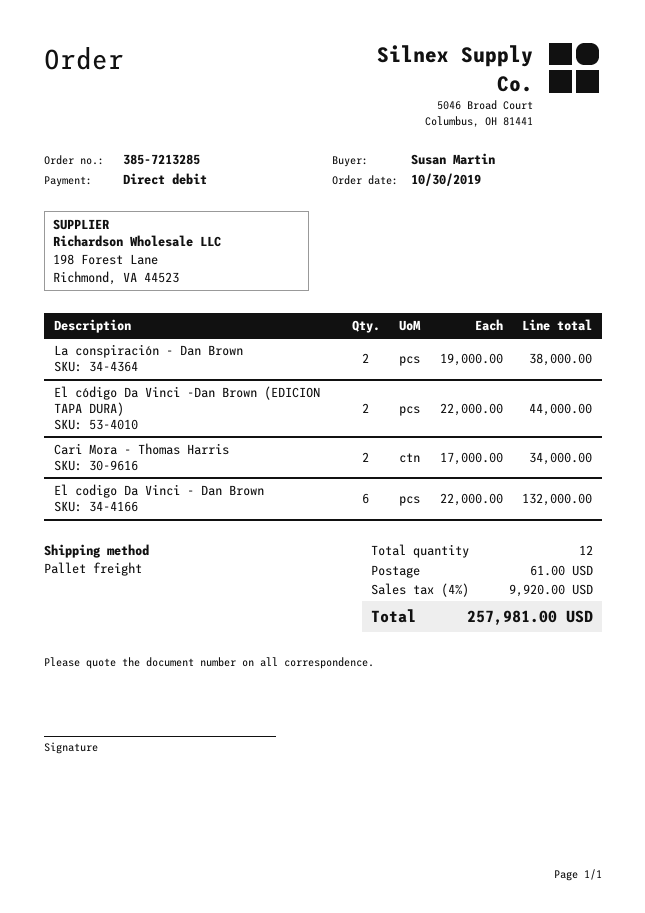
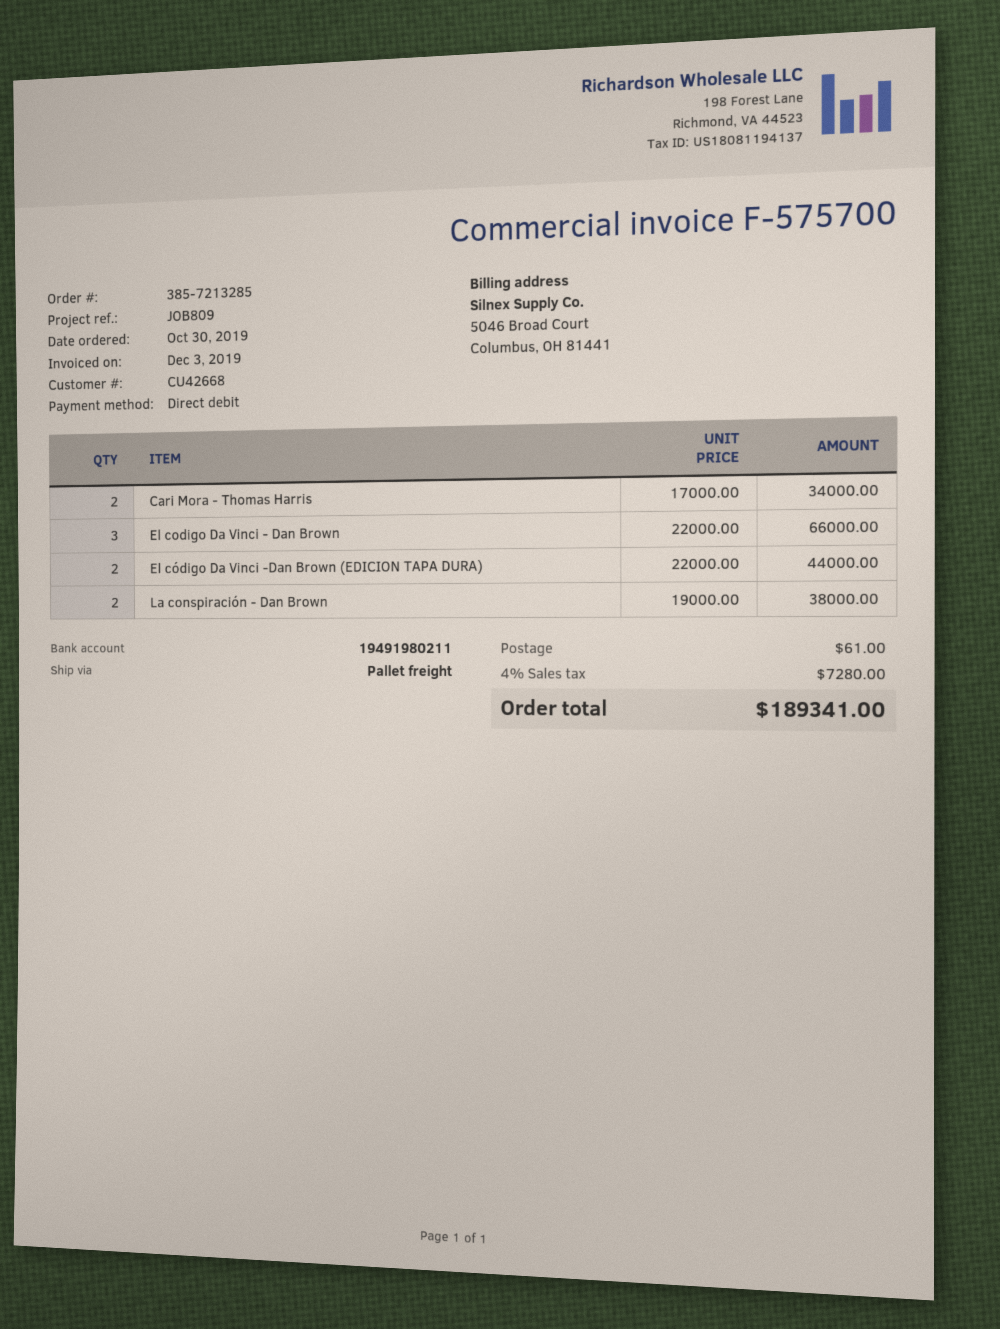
El codigo Da Vinci - Dan Brown: 6 x 22000.00 = 132000.00 -> 3 x 22000.00 = 66000.00
tax: 4% = 9920.00 -> 4% = 7280.00
total: 257981.00 -> 189341.00

